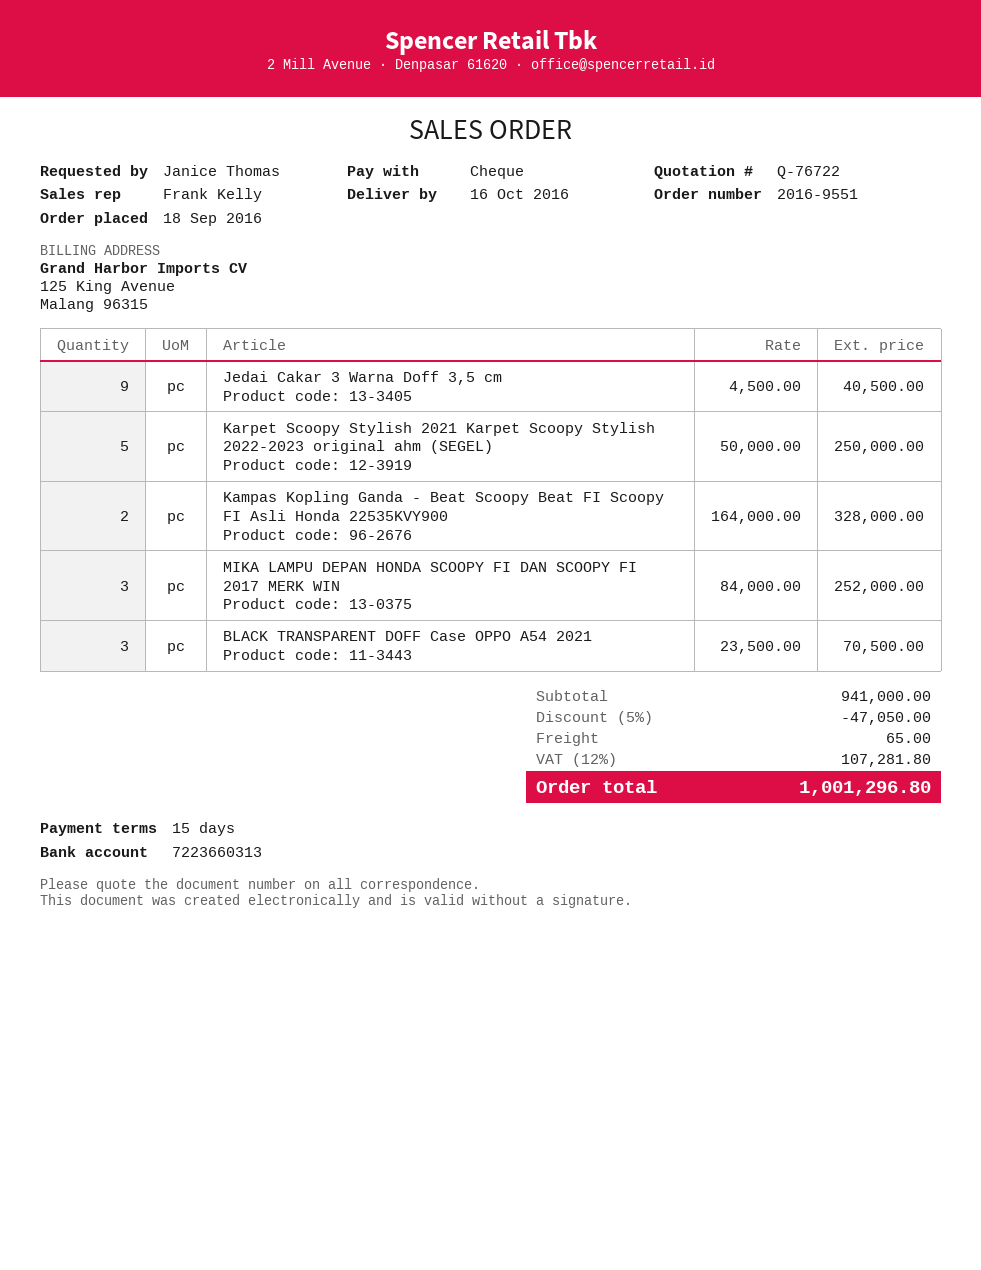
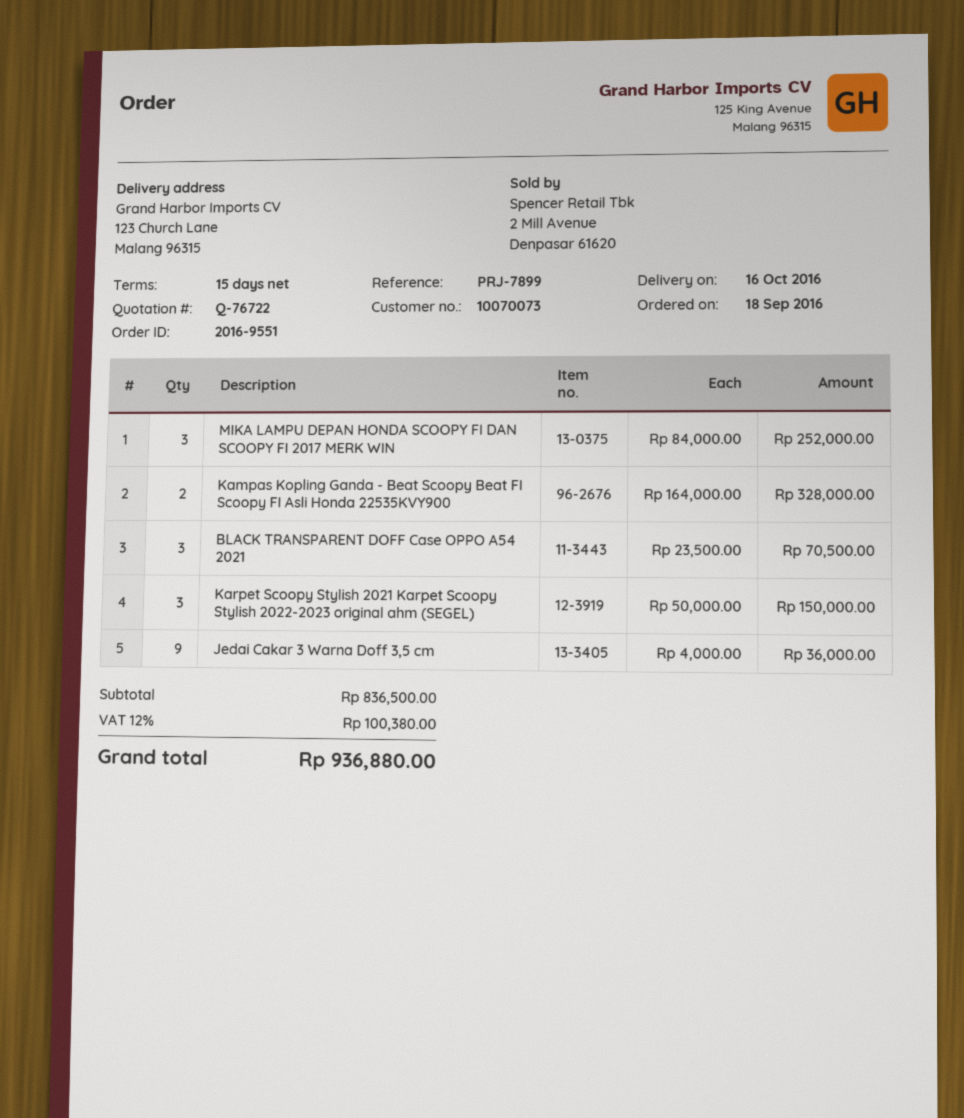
Jedai Cakar 3 Warna Doff 3,5 cm: 9 x 4500.00 = 40500.00 -> 9 x 4000.00 = 36000.00
Karpet Scoopy Stylish 2021 Karpet Scoopy Stylish 2022-2023 original ahm (SEGEL): 5 x 50000.00 = 250000.00 -> 3 x 50000.00 = 150000.00
subtotal: 941000.00 -> 836500.00
discount: 5% = 47050.00 -> none
shipping: 65.00 -> none
tax: 12% = 107281.80 -> 12% = 100380.00
total: 1001296.80 -> 936880.00

